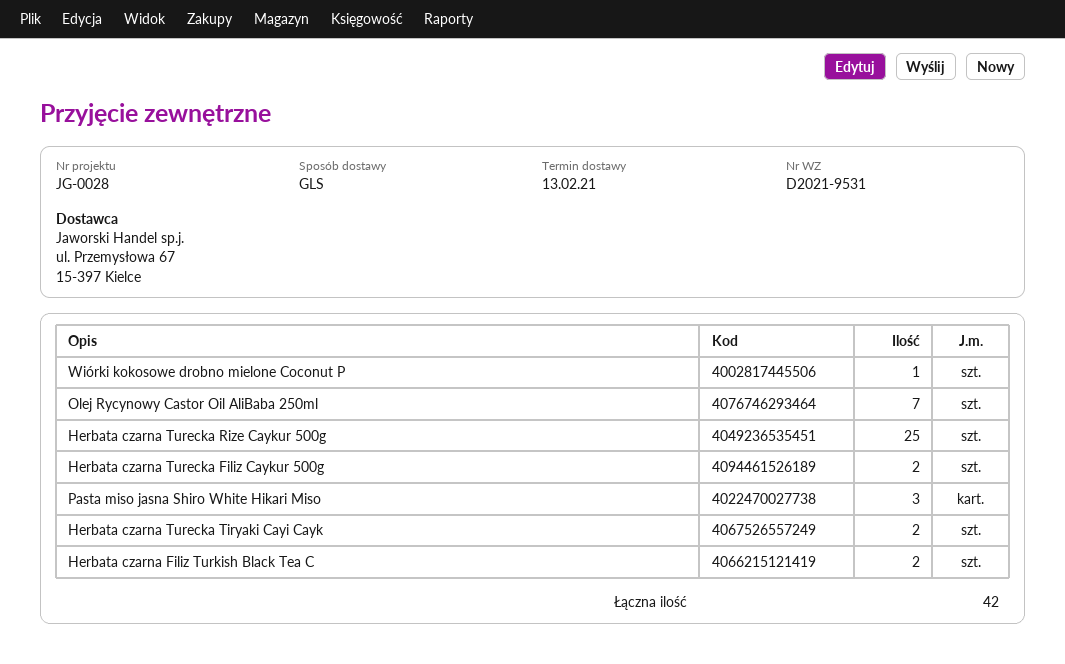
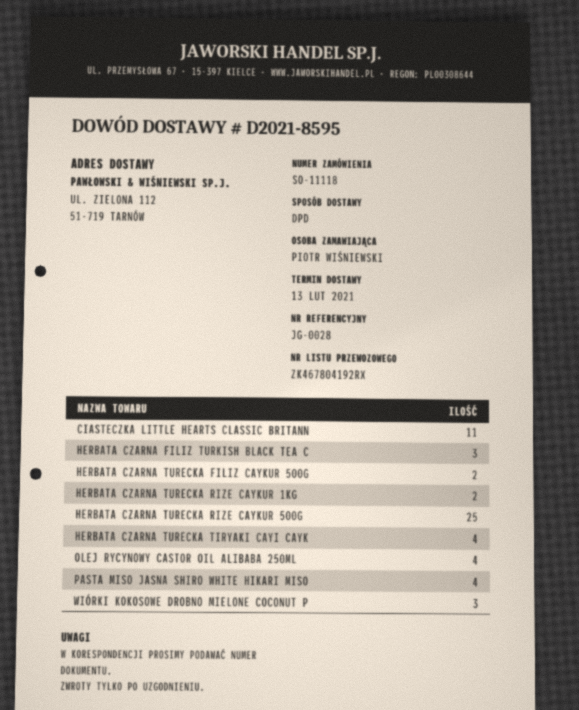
delivery note number: D2021-9531 -> D2021-8595
shipping method: GLS -> DPD
Wiórki kokosowe drobno mielone Coconut P: 1 -> 3
Olej Rycynowy Castor Oil AliBaba 250ml: 7 -> 4
Pasta miso jasna Shiro White Hikari Miso: 3 -> 4
Herbata czarna Turecka Tiryaki Cayi Cayk: 2 -> 4
Herbata czarna Filiz Turkish Black Tea C: 2 -> 3
CIASTECZKA LITTLE HEARTS CLASSIC BRITANN: none -> 11
HERBATA CZARNA TURECKA RIZE CAYKUR 1KG: none -> 2

